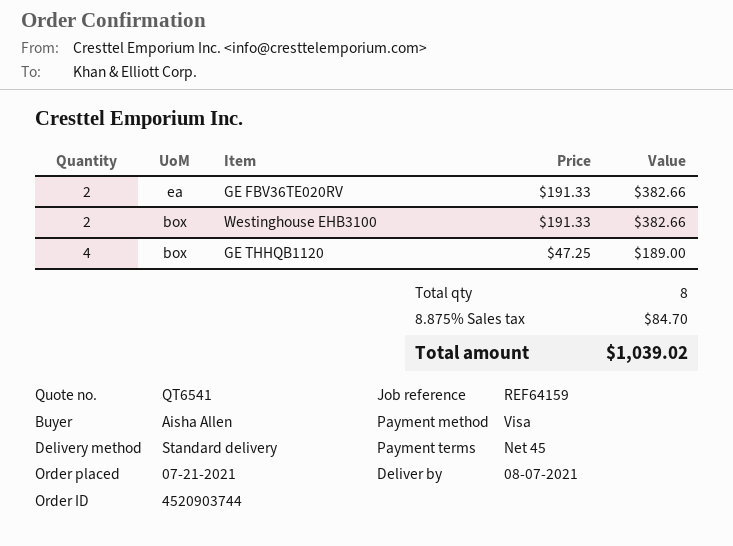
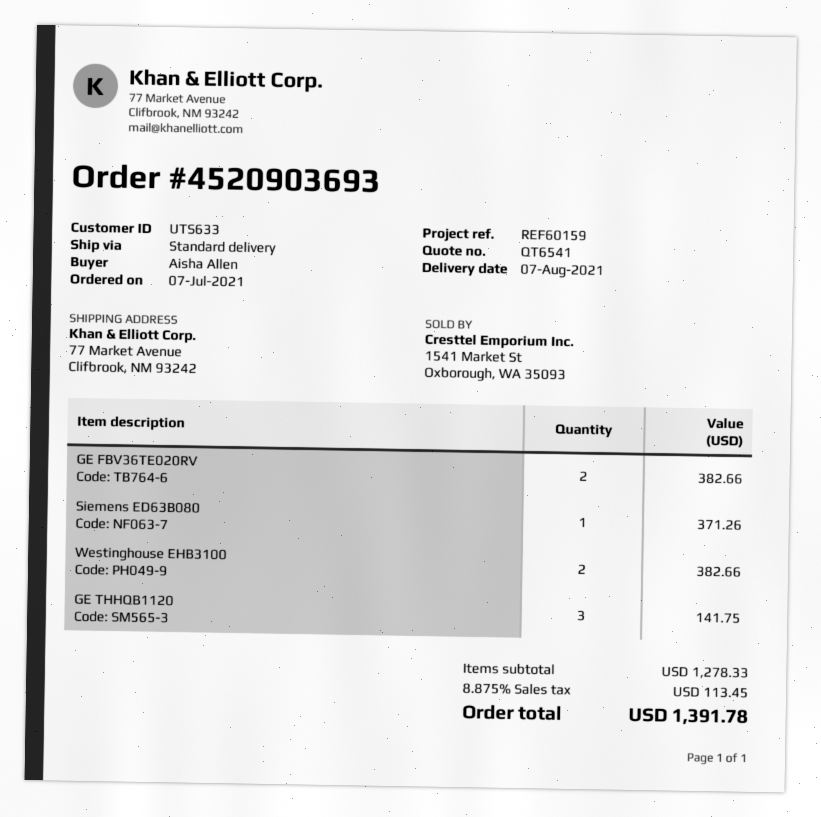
order number: 4520903744 -> 4520903693
order date: 2021-07-21 -> 2021-07-07
reference: REF64159 -> REF60159
GE THHQB1120: 4 for 189.00 -> 3 for 141.75
Siemens ED63B080: none -> 1 for 371.26
tax: 8.875% = 84.70 -> 8.875% = 113.45
total: 1039.02 -> 1391.78

